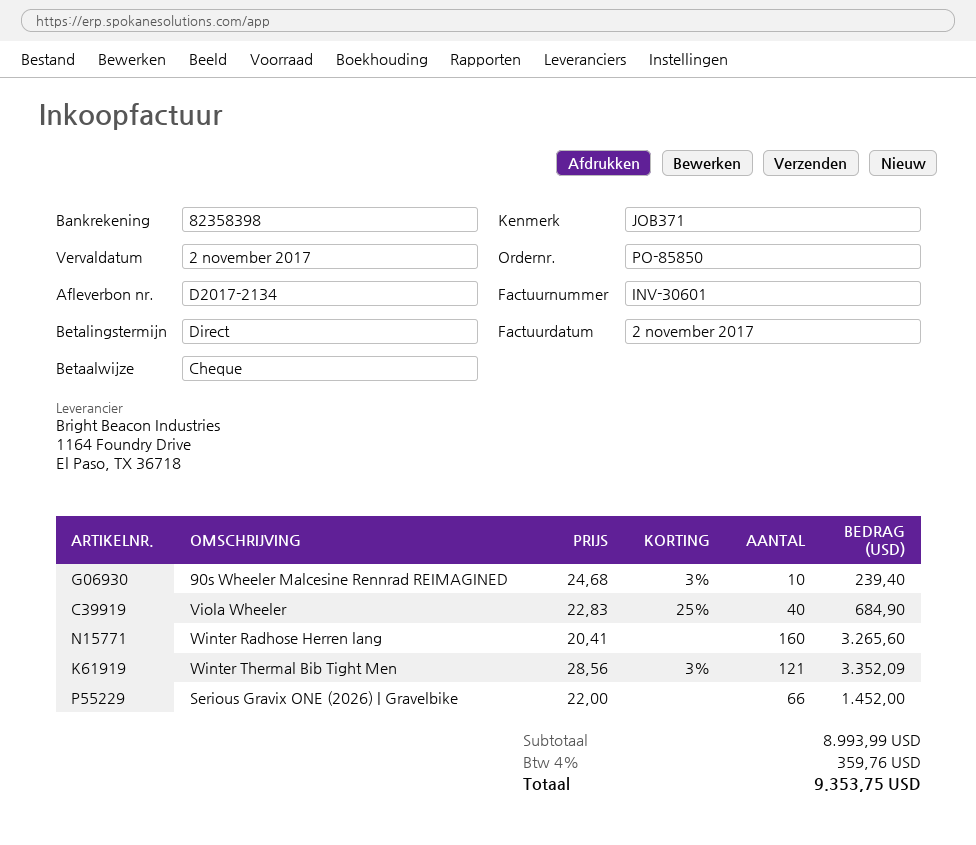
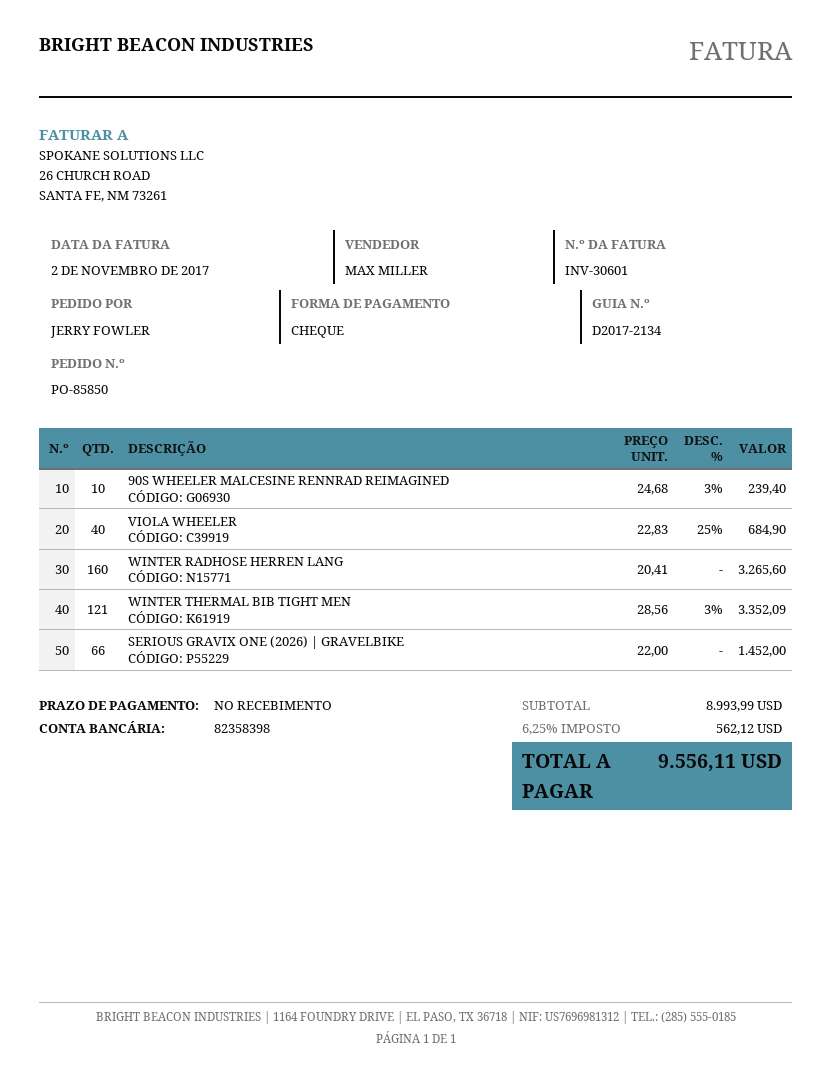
tax: 4% = 359.76 -> 6.25% = 562.12
total: 9353.75 -> 9556.11

